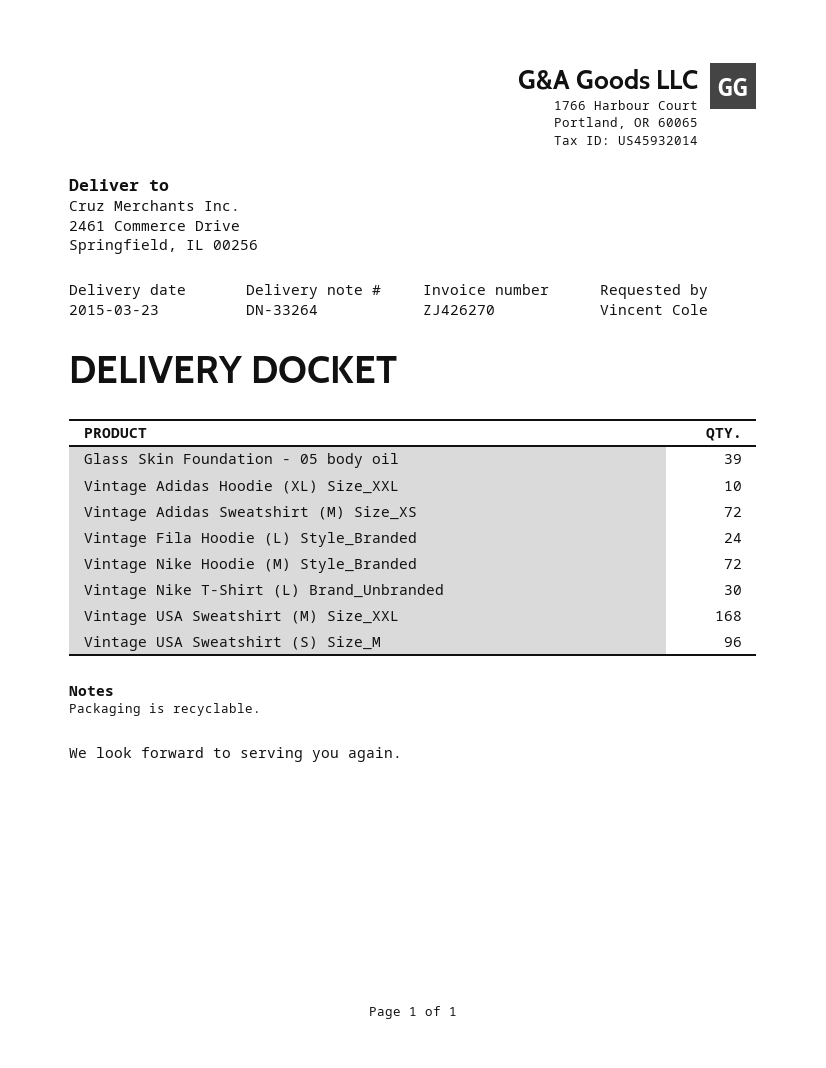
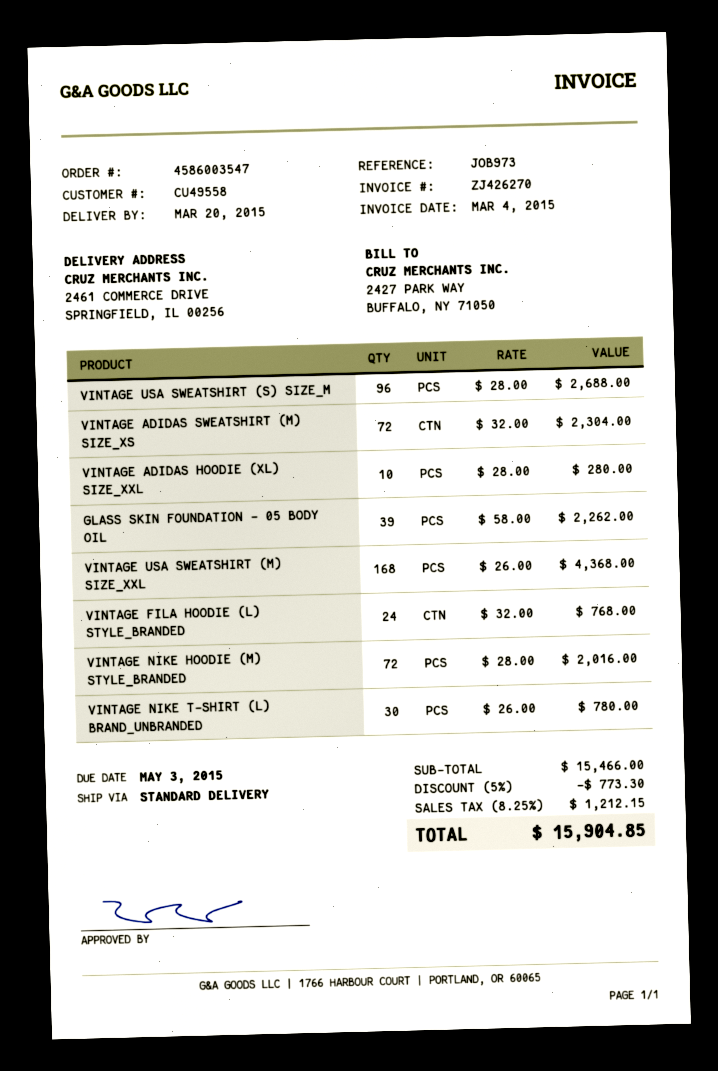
delivery date: 2015-03-23 -> 2015-03-20

